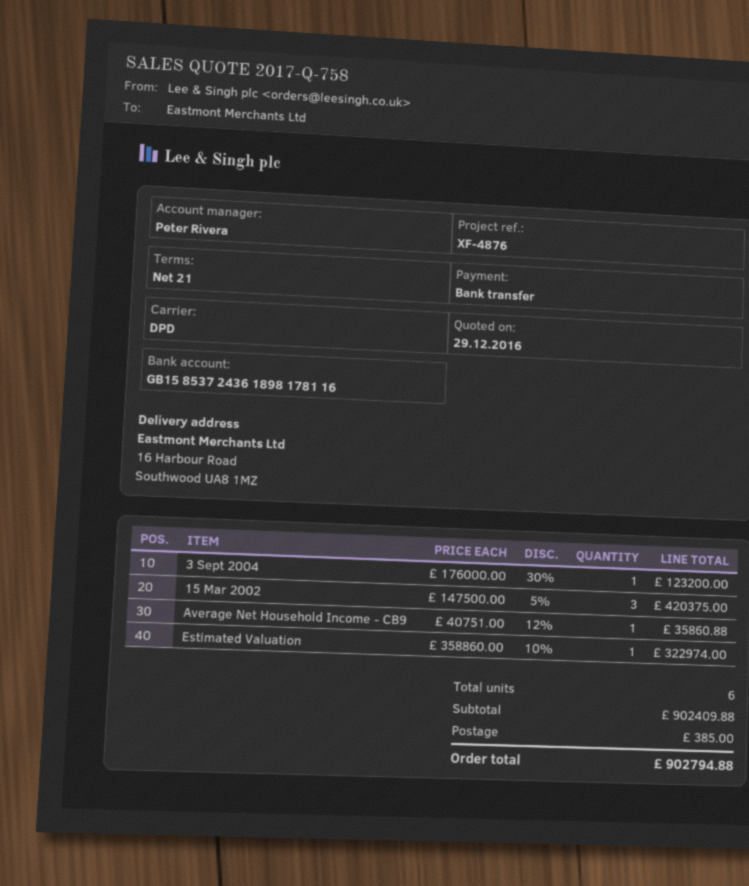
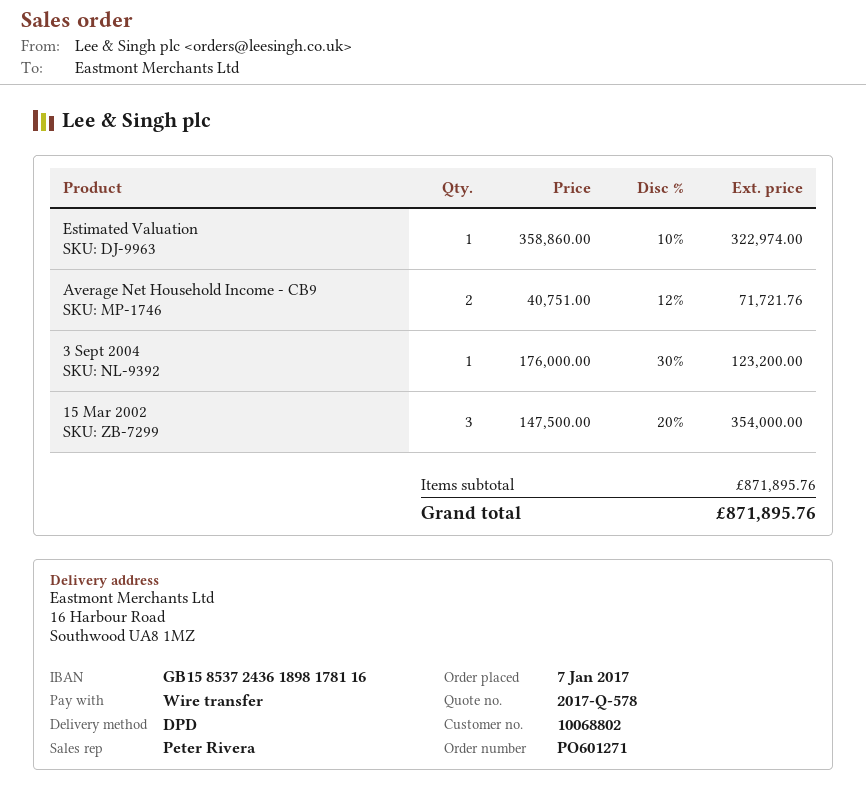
quote number: 2017-Q-758 -> 2017-Q-578
15 Mar 2002: 3 x 147500.00 - 5% = 420375.00 -> 3 x 147500.00 - 20% = 354000.00
Average Net Household Income - CB9: 1 x 40751.00 - 12% = 35860.88 -> 2 x 40751.00 - 12% = 71721.76
subtotal: 902409.88 -> 871895.76
shipping: 385.00 -> none
total: 902794.88 -> 871895.76

